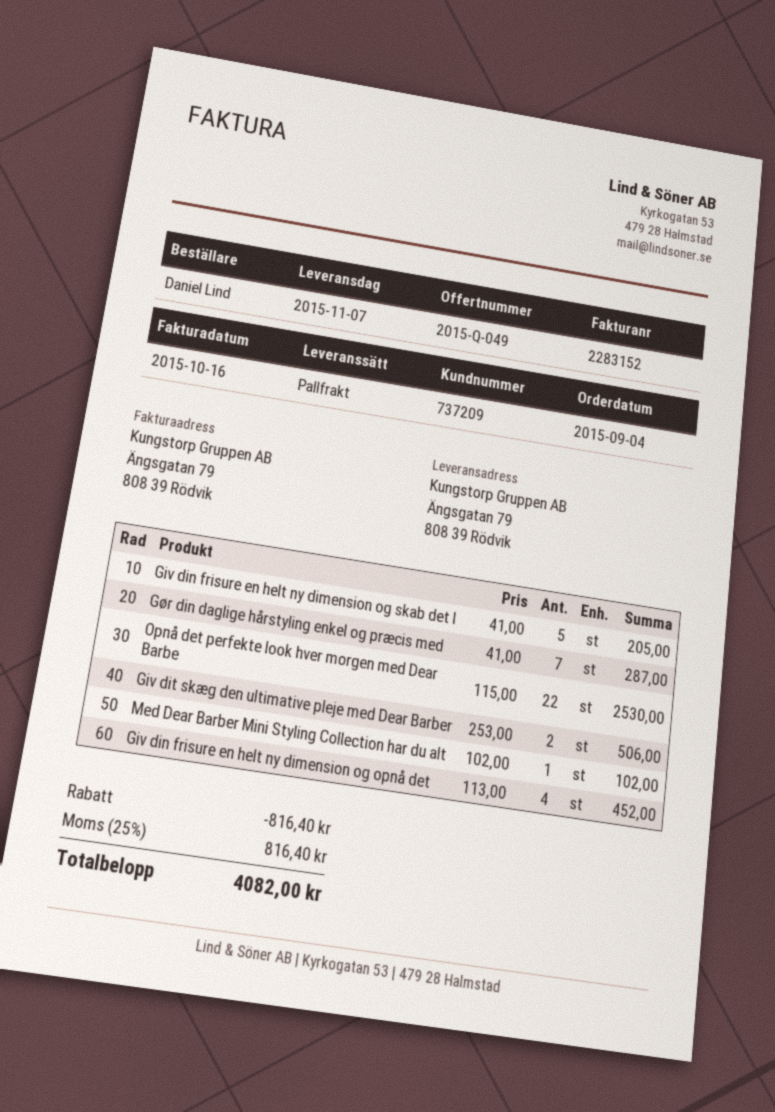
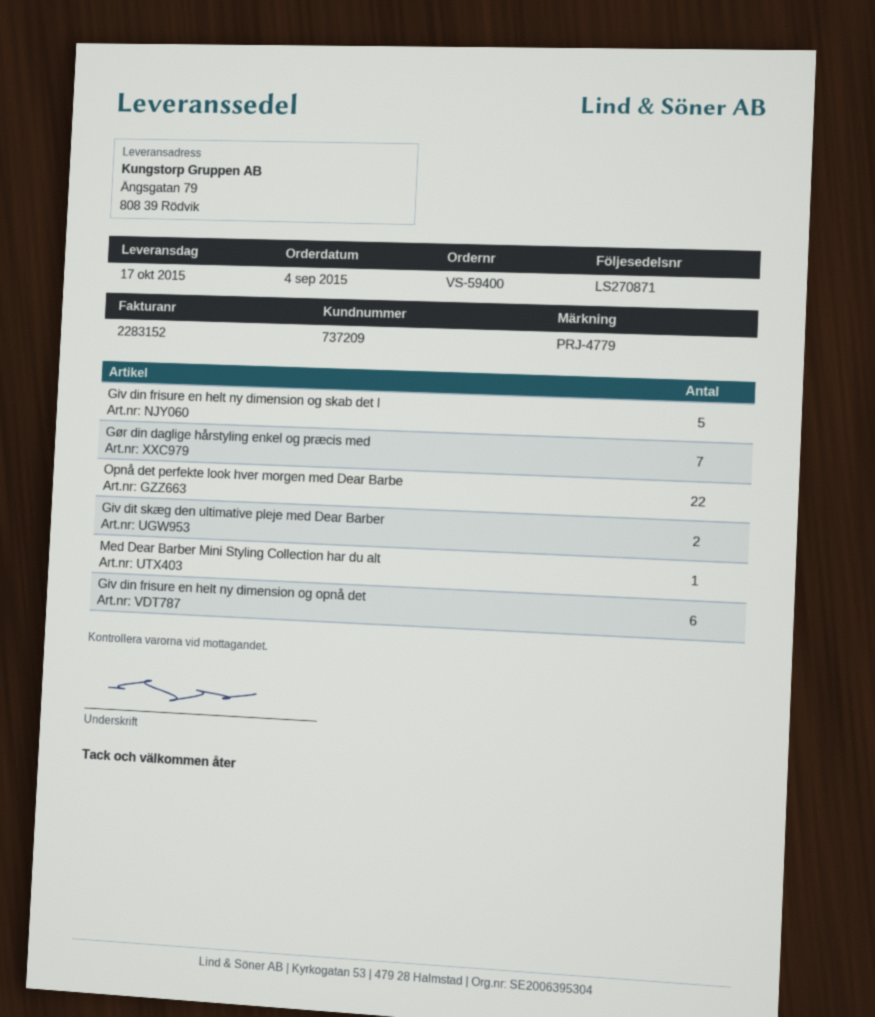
delivery date: 2015-11-07 -> 2015-10-17
Giv din frisure en helt ny dimension og opnå det: 4 -> 6

